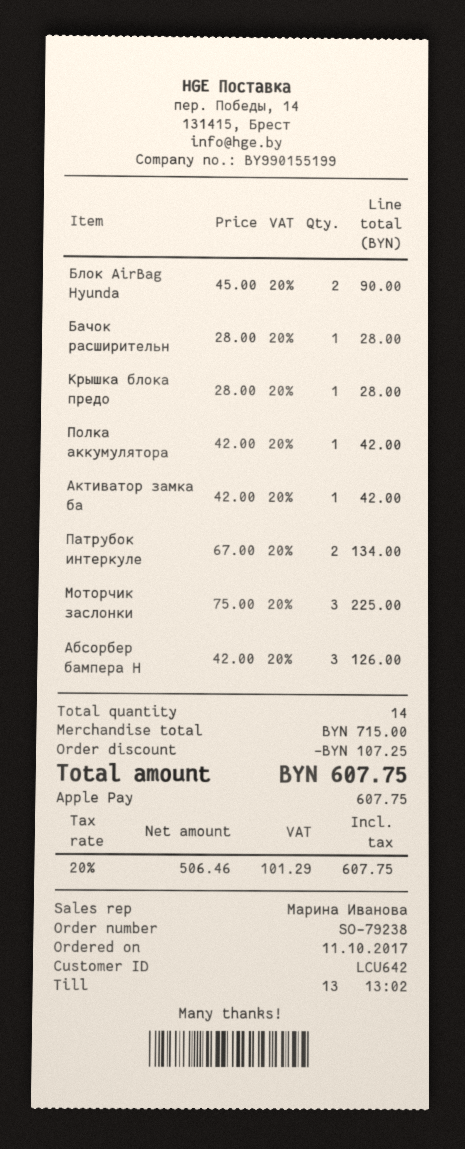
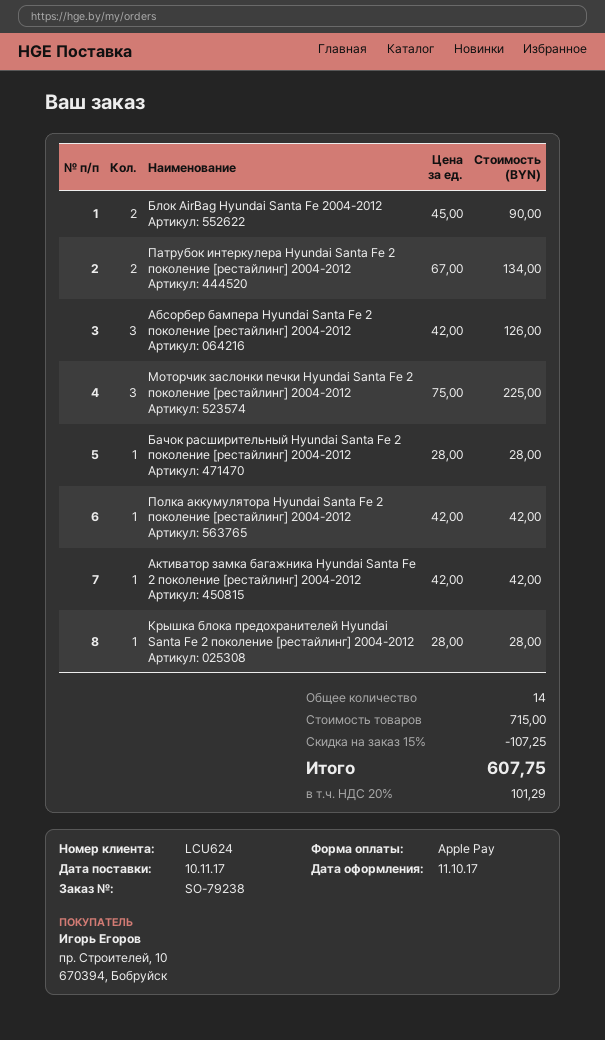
customer number: LCU642 -> LCU624

